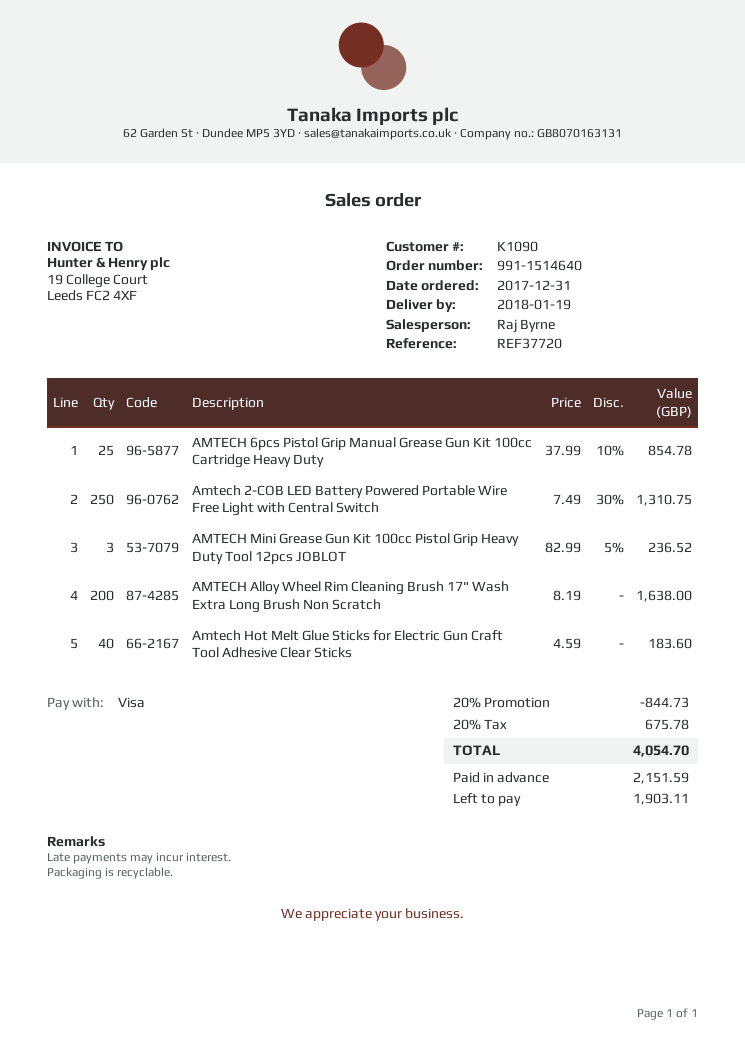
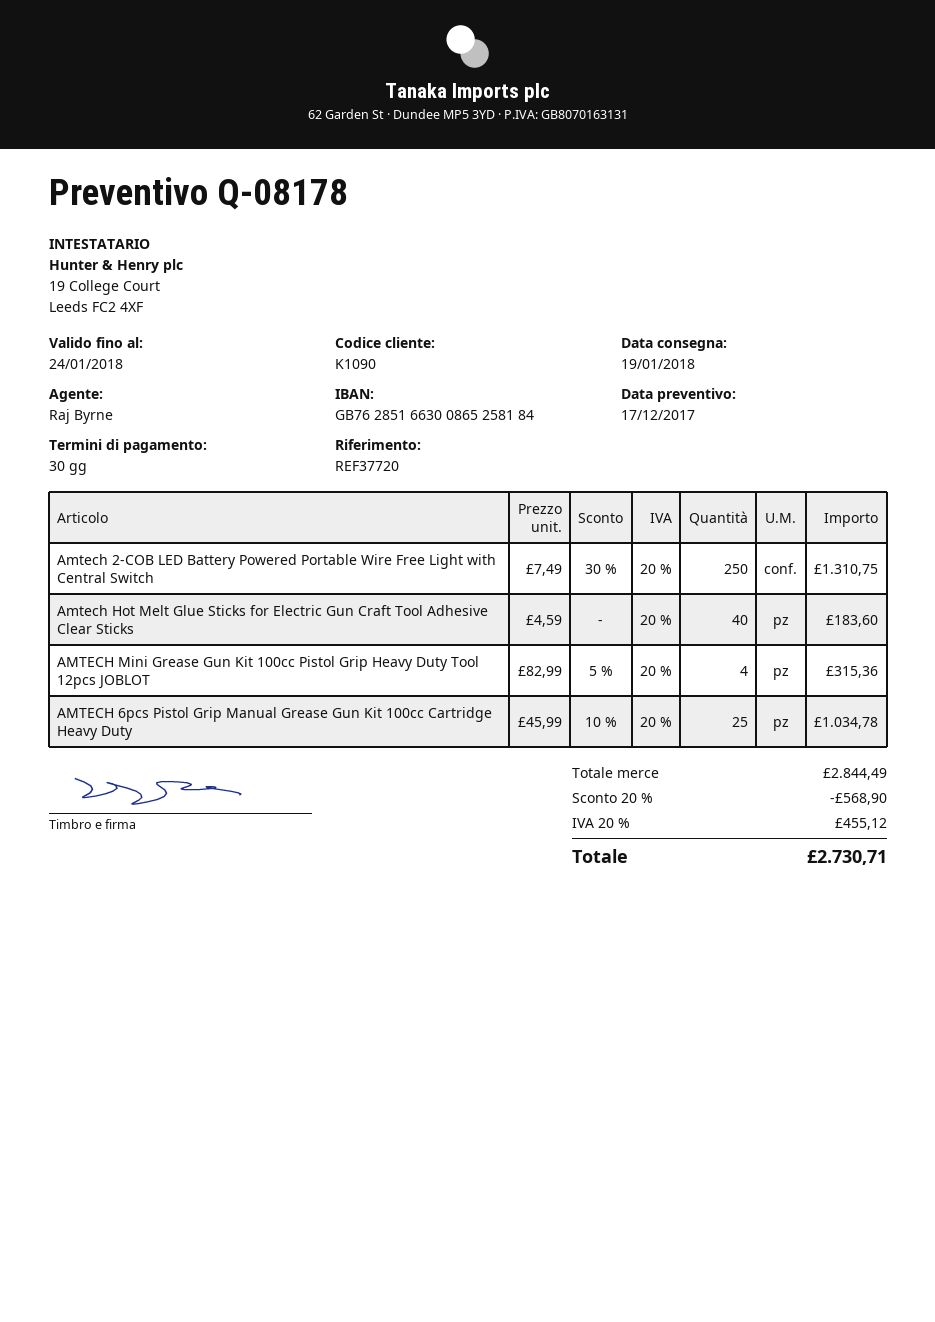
AMTECH 6pcs Pistol Grip Manual Grease Gun Kit 100cc Cartridge Heavy Duty: 25 x 37.99 - 10% = 854.78 -> 25 x 45.99 - 10% = 1034.78
AMTECH Mini Grease Gun Kit 100cc Pistol Grip Heavy Duty Tool 12pcs JOBLOT: 3 x 82.99 - 5% = 236.52 -> 4 x 82.99 - 5% = 315.36
AMTECH Alloy Wheel Rim Cleaning Brush 17" Wash Extra Long Brush Non Scratch: 200 x 8.19 = 1638.00 -> none
discount: 20% = 844.73 -> 20% = 568.90
tax: 20% = 675.78 -> 20% = 455.12
total: 4054.70 -> 2730.71

